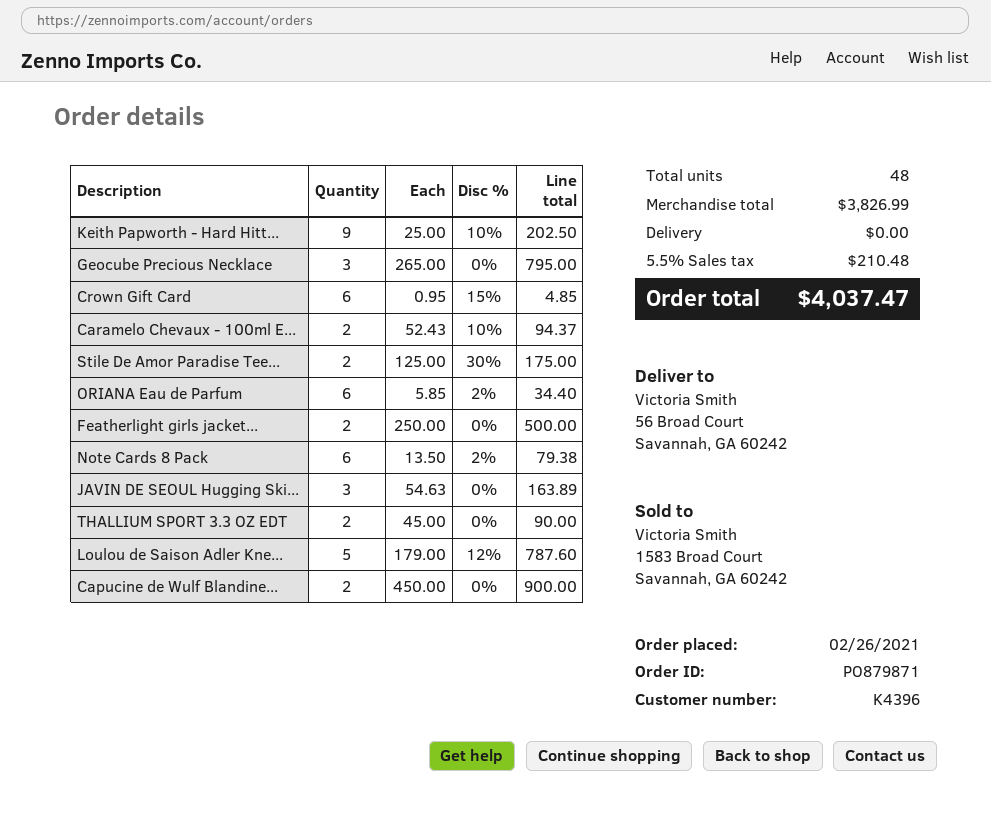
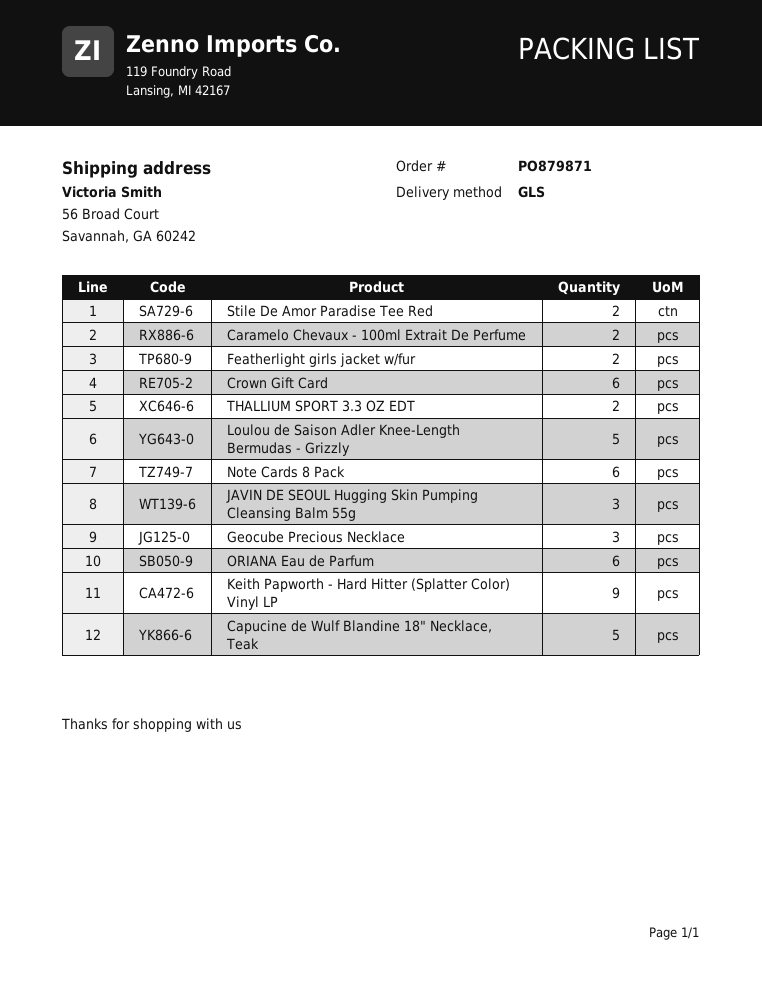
Capucine de Wulf Blandine...: 2 -> 5

